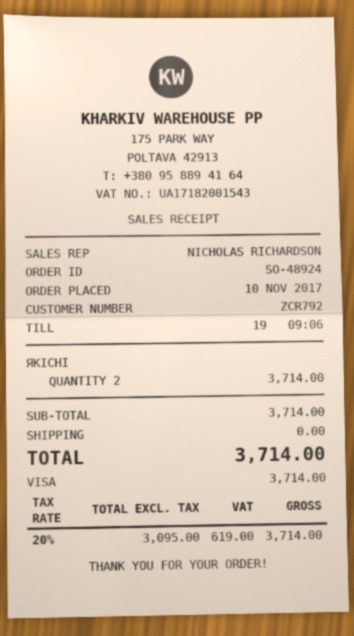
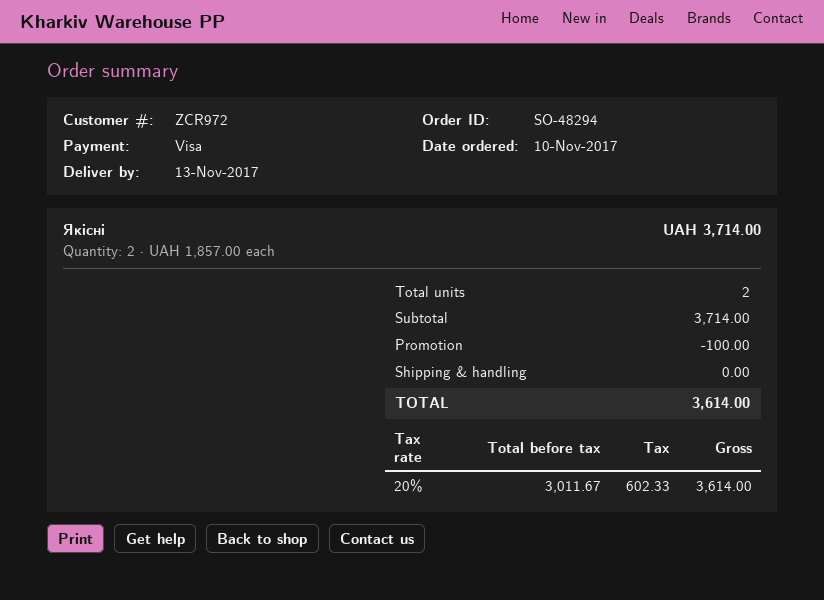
order number: SO-48924 -> SO-48294
customer number: ZCR792 -> ZCR972
discount: none -> 100.00
net: 3095.00 -> 3011.67
tax: 20% = 619.00 -> 20% = 602.33
total: 3714.00 -> 3614.00

